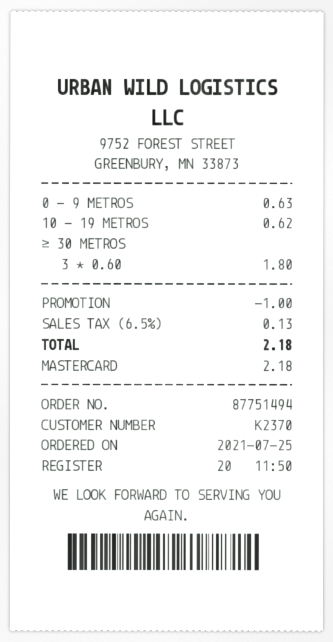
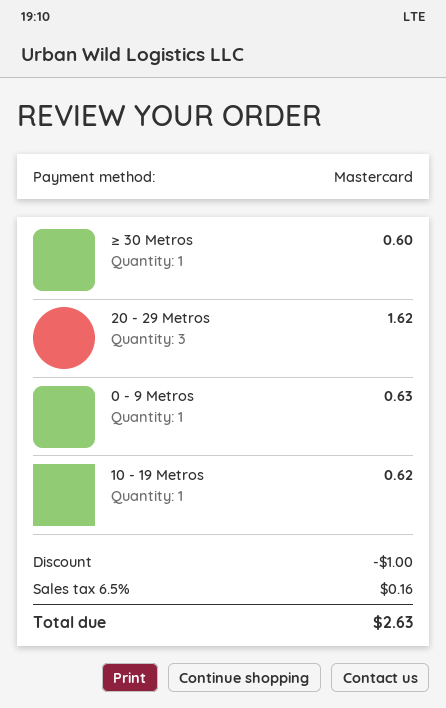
≥ 30 METROS: 3 for 1.80 -> 1 for 0.60
20 - 29 Metros: none -> 3 for 1.62
tax: 6.5% = 0.13 -> 6.5% = 0.16
total: 2.18 -> 2.63

